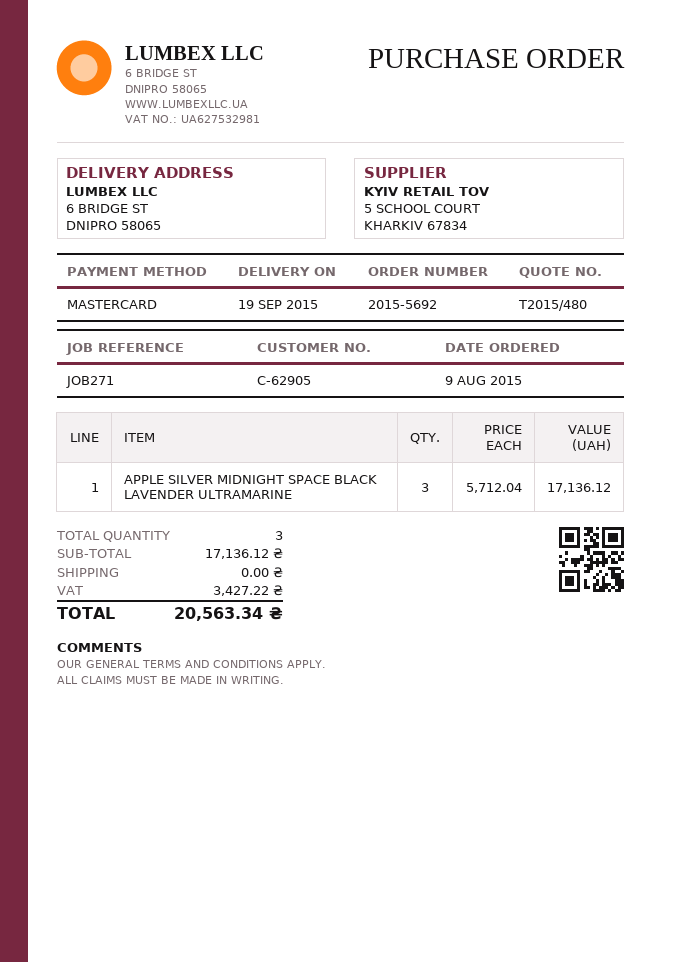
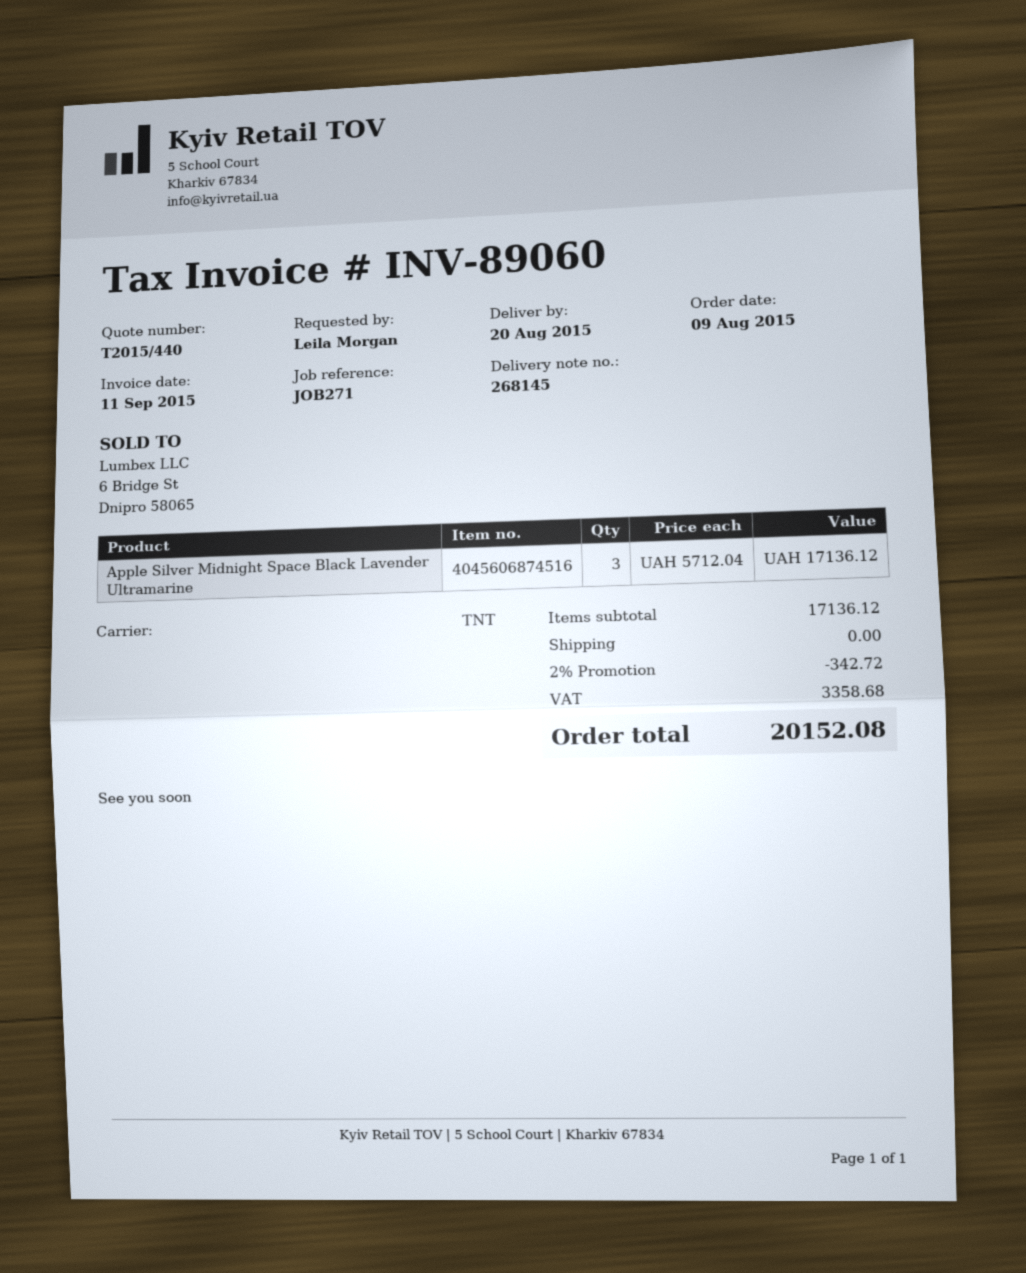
quote number: T2015/480 -> T2015/440
delivery date: 2015-09-19 -> 2015-08-20
discount: none -> 2% = 342.72
tax: 3427.22 -> 3358.68
total: 20563.34 -> 20152.08

